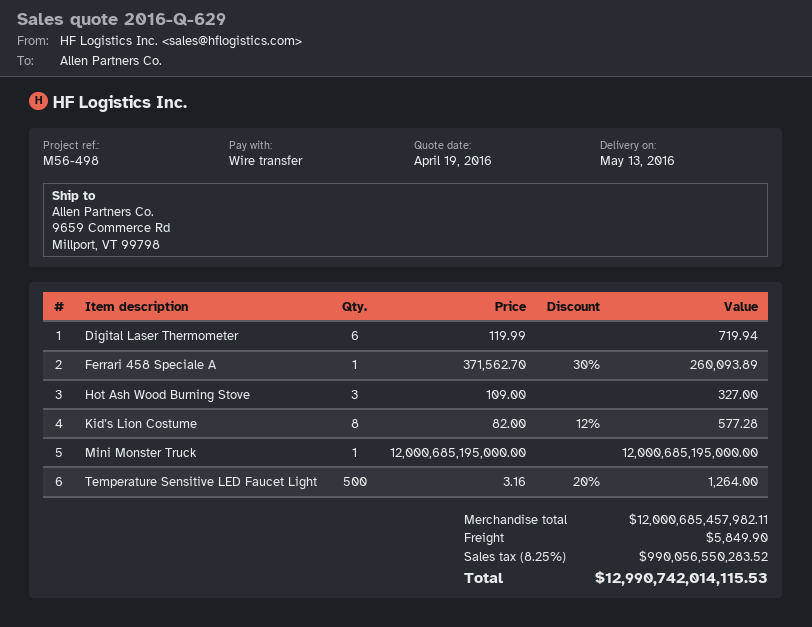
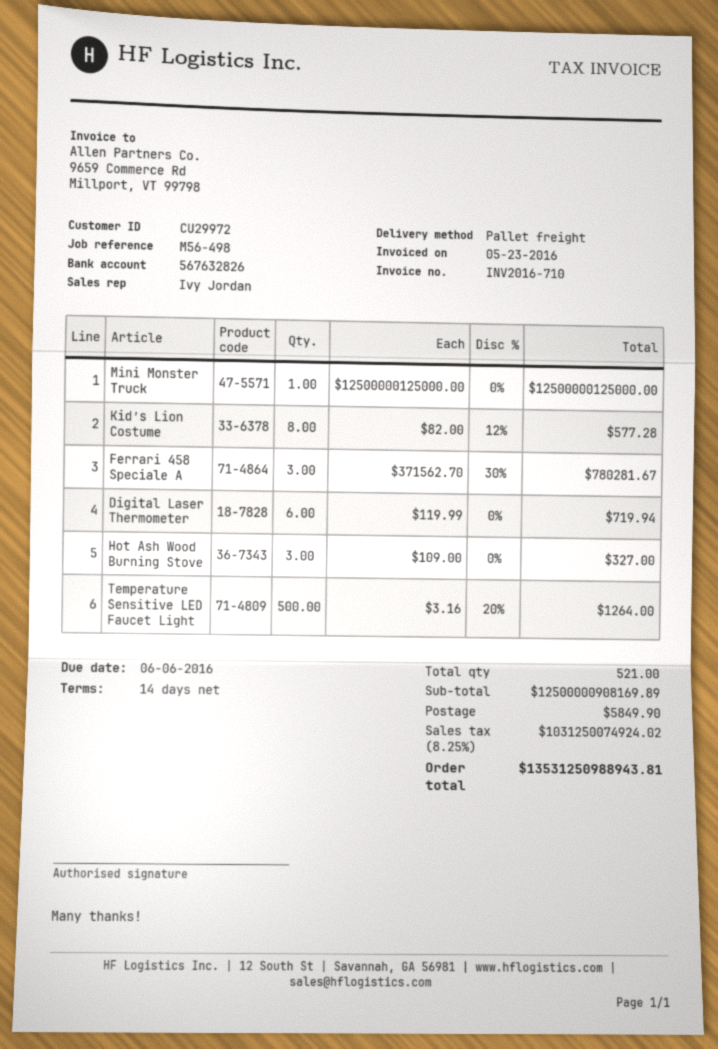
Ferrari 458 Speciale A: 1 x 371562.70 - 30% = 260093.89 -> 3 x 371562.70 - 30% = 780281.67
Mini Monster Truck: 1 x 12000685195000.00 = 12000685195000.00 -> 1 x 12500000125000.00 = 12500000125000.00
subtotal: 12000685457982.11 -> 12500000908169.89
tax: 8.25% = 990056550283.52 -> 8.25% = 1031250074924.02
total: 12990742014115.53 -> 13531250988943.81

